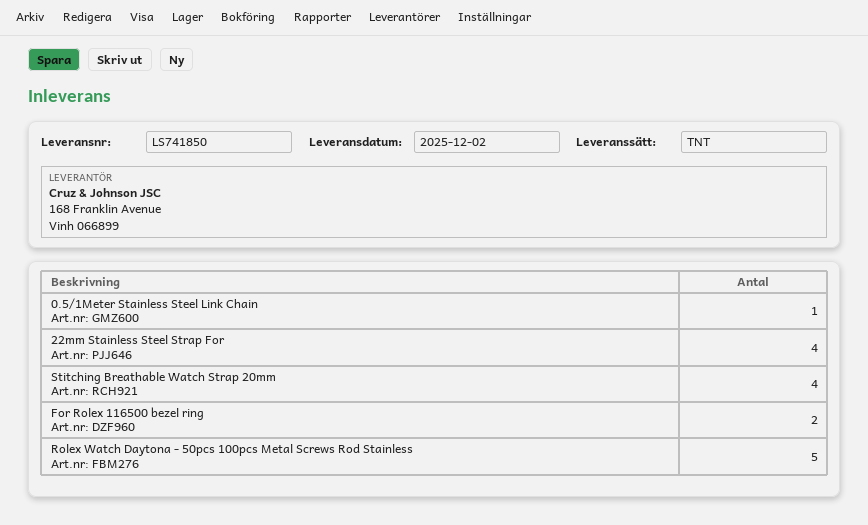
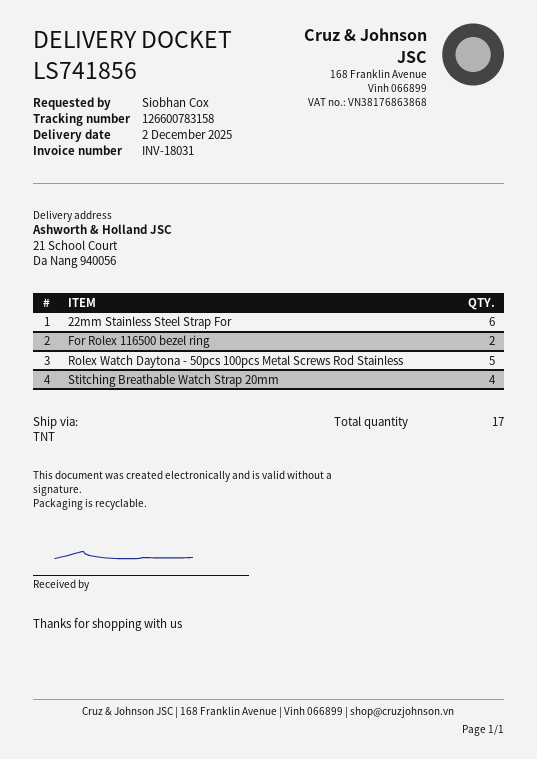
delivery note number: LS741850 -> LS741856
0.5/1Meter Stainless Steel Link Chain: 1 -> none
22mm Stainless Steel Strap For: 4 -> 6

